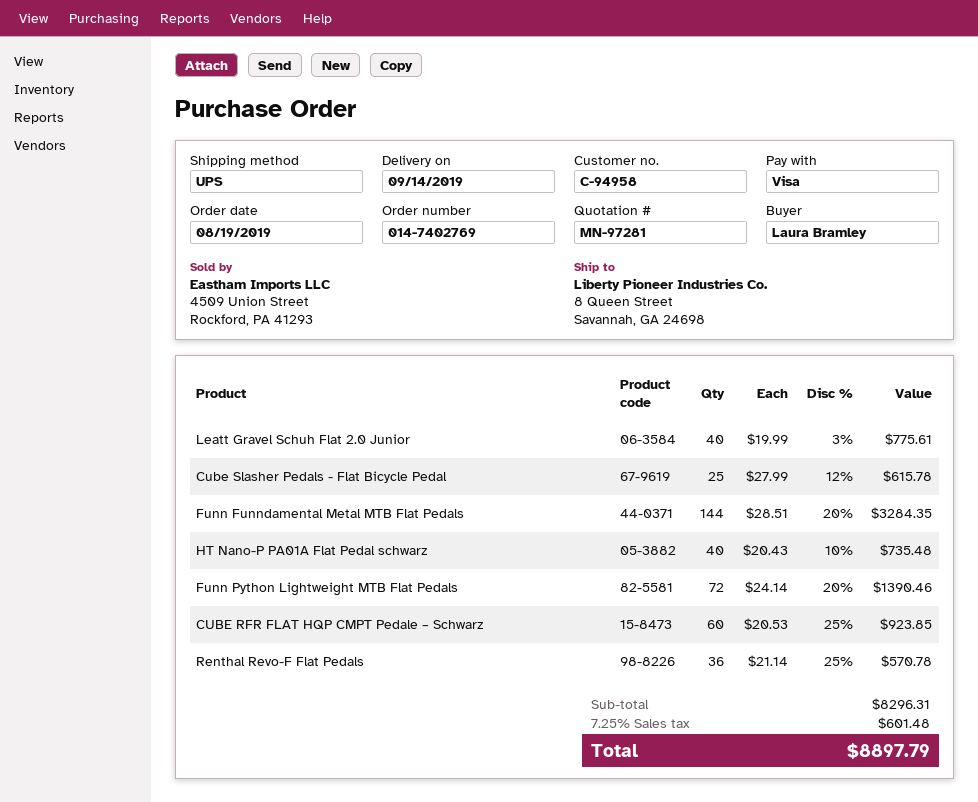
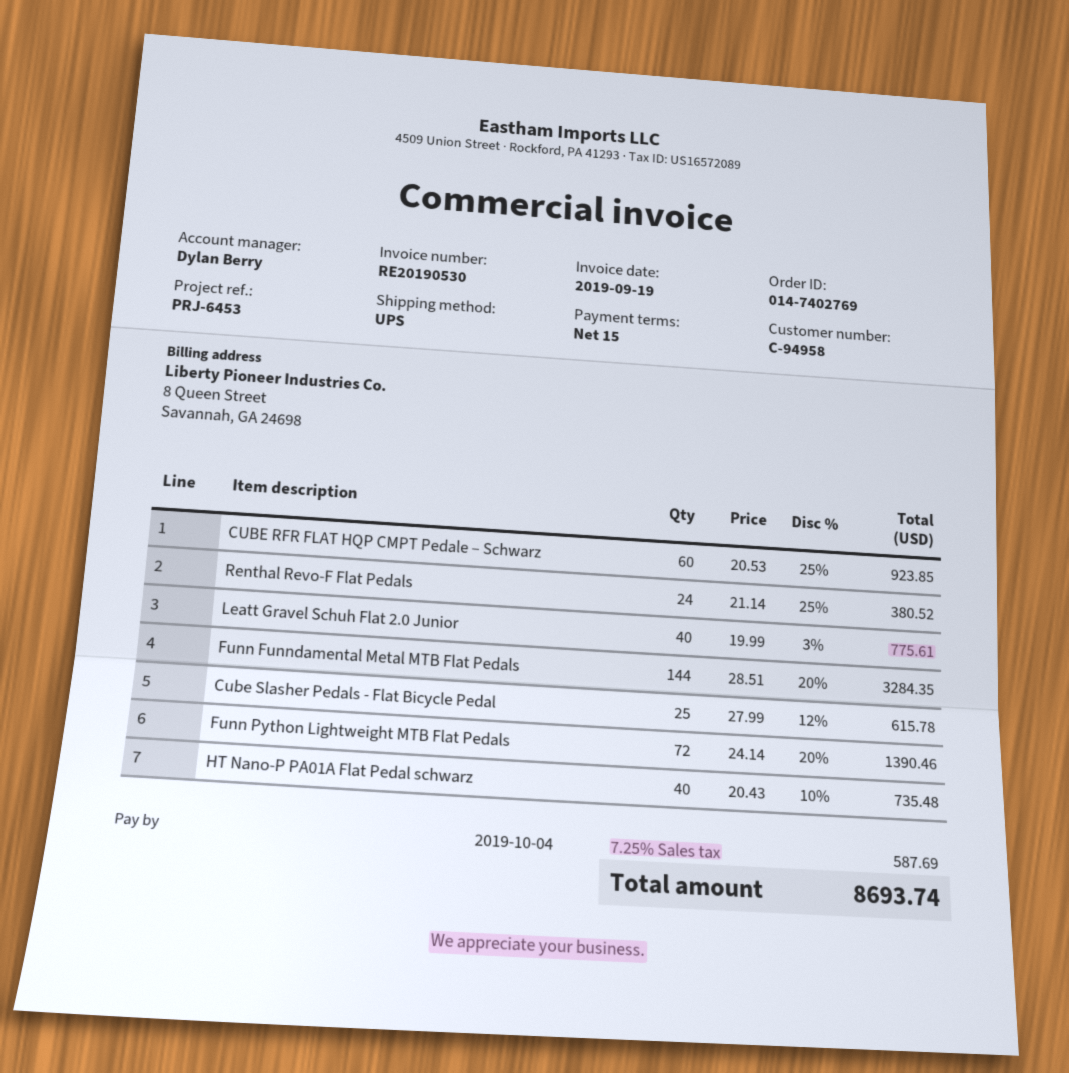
Renthal Revo-F Flat Pedals: 36 x 21.14 - 25% = 570.78 -> 24 x 21.14 - 25% = 380.52
tax: 7.25% = 601.48 -> 7.25% = 587.69
total: 8897.79 -> 8693.74

